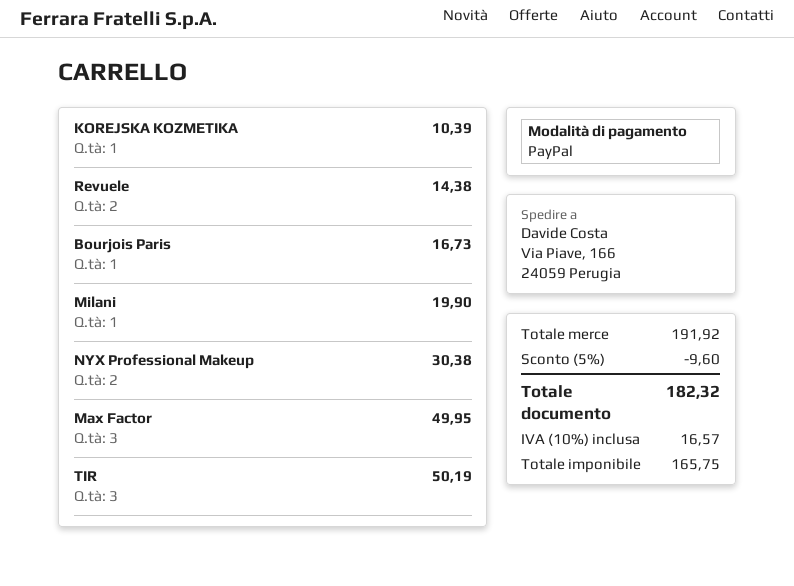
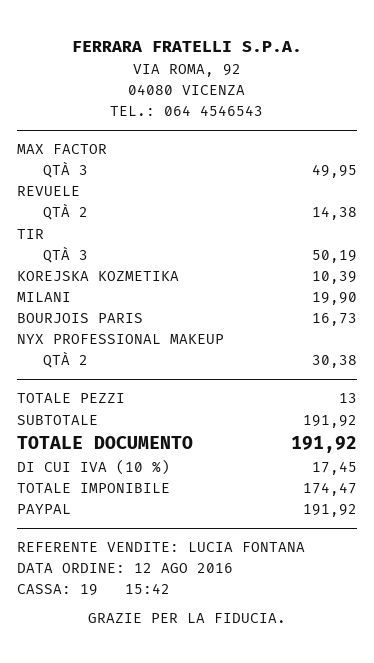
discount: 5% = 9.60 -> none
net: 165.75 -> 174.47
tax: 10% = 16.57 -> 10% = 17.45
total: 182.32 -> 191.92

